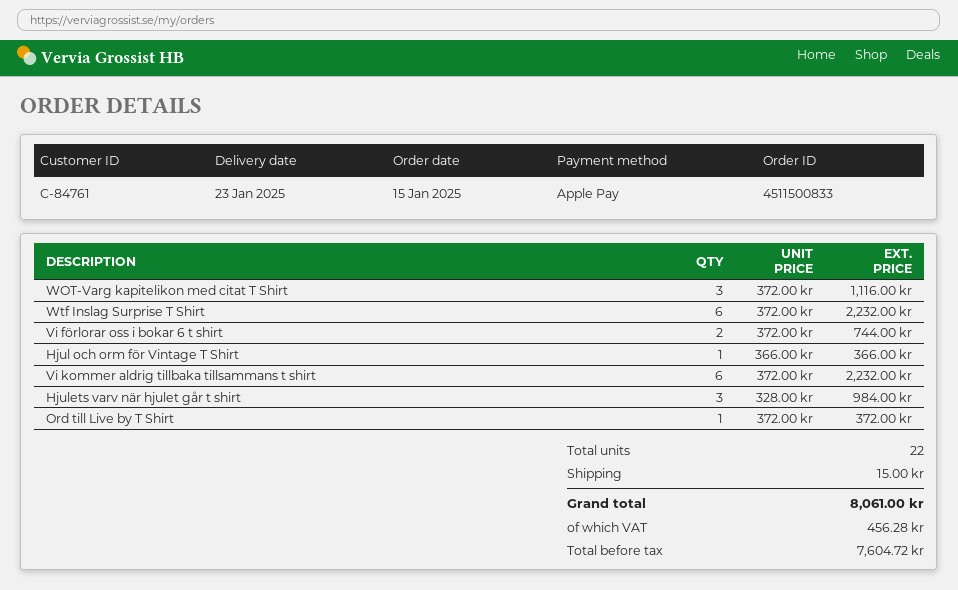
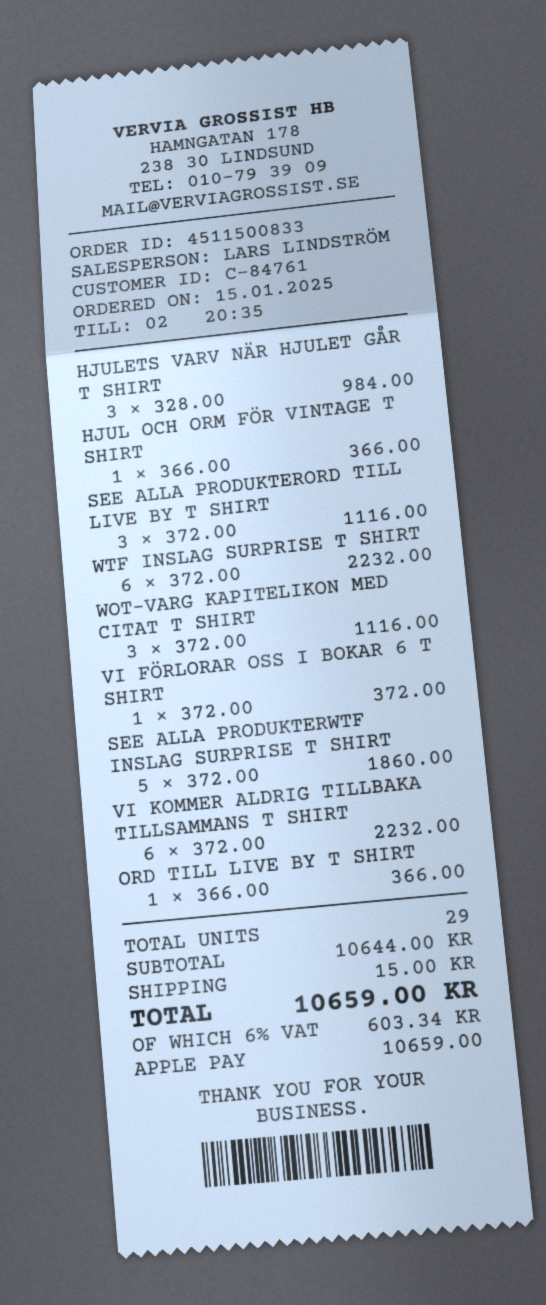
Vi förlorar oss i bokar 6 t shirt: 2 x 372.00 = 744.00 -> 1 x 372.00 = 372.00
Ord till Live by T Shirt: 1 x 372.00 = 372.00 -> 1 x 366.00 = 366.00
SEE ALLA PRODUKTERORD TILL LIVE BY T SHIRT: none -> 3 x 372.00 = 1116.00
SEE ALLA PRODUKTERWTF INSLAG SURPRISE T SHIRT: none -> 5 x 372.00 = 1860.00
total quantity: 22 -> 29
tax: 456.28 -> 603.34
total: 8061.00 -> 10659.00

